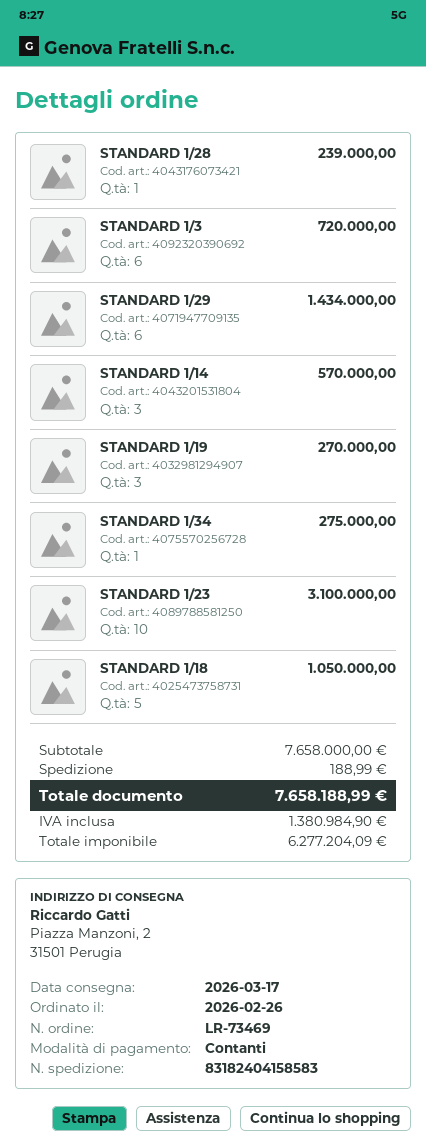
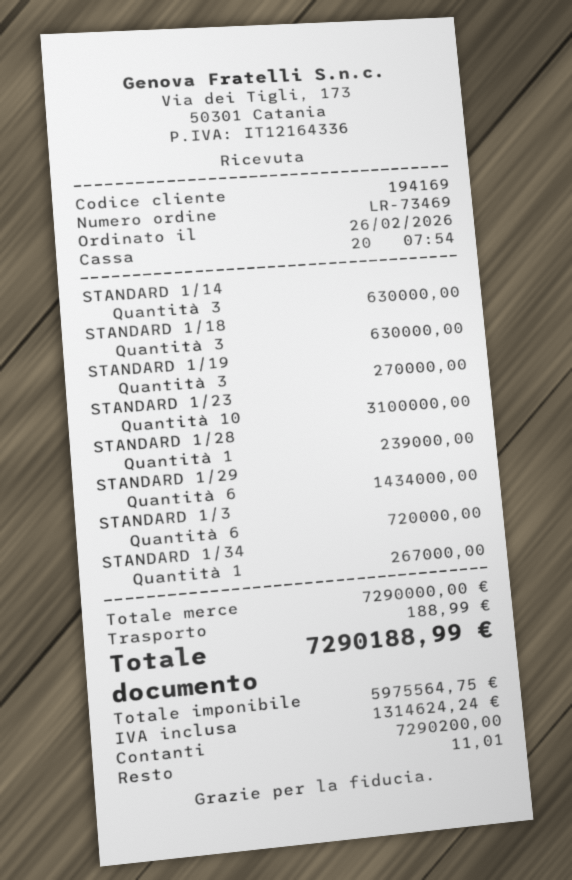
STANDARD 1/14: 3 for 570000.00 -> 3 for 630000.00
STANDARD 1/34: 1 for 275000.00 -> 1 for 267000.00
STANDARD 1/18: 5 for 1050000.00 -> 3 for 630000.00
subtotal: 7658000.00 -> 7290000.00
net: 6277204.09 -> 5975564.75
tax: 1380984.90 -> 1314624.24
total: 7658188.99 -> 7290188.99

